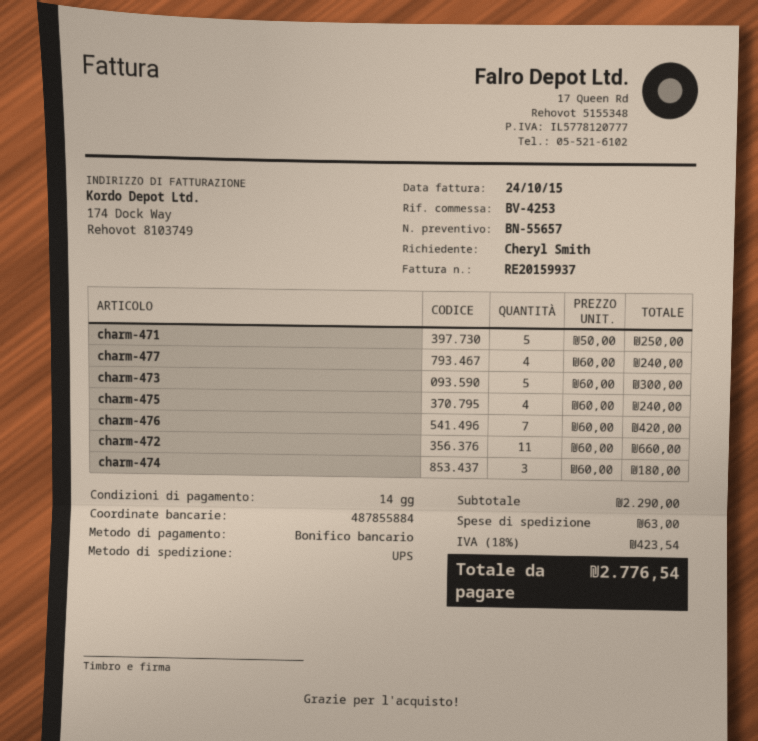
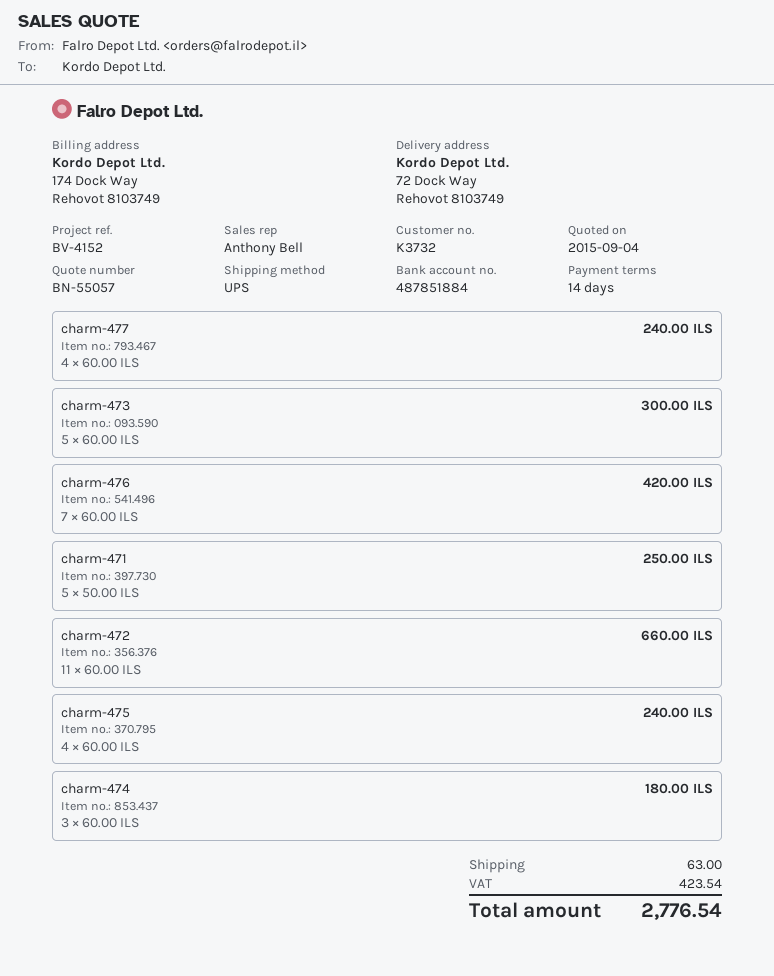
quote number: BN-55657 -> BN-55057
reference: BV-4253 -> BV-4152
bank account: 487855884 -> 487851884

